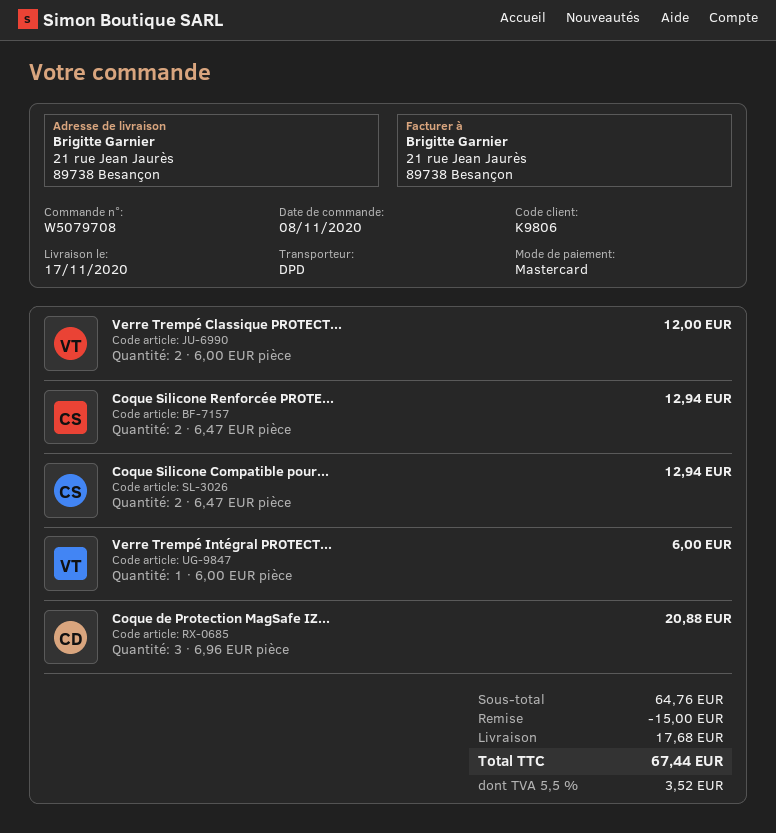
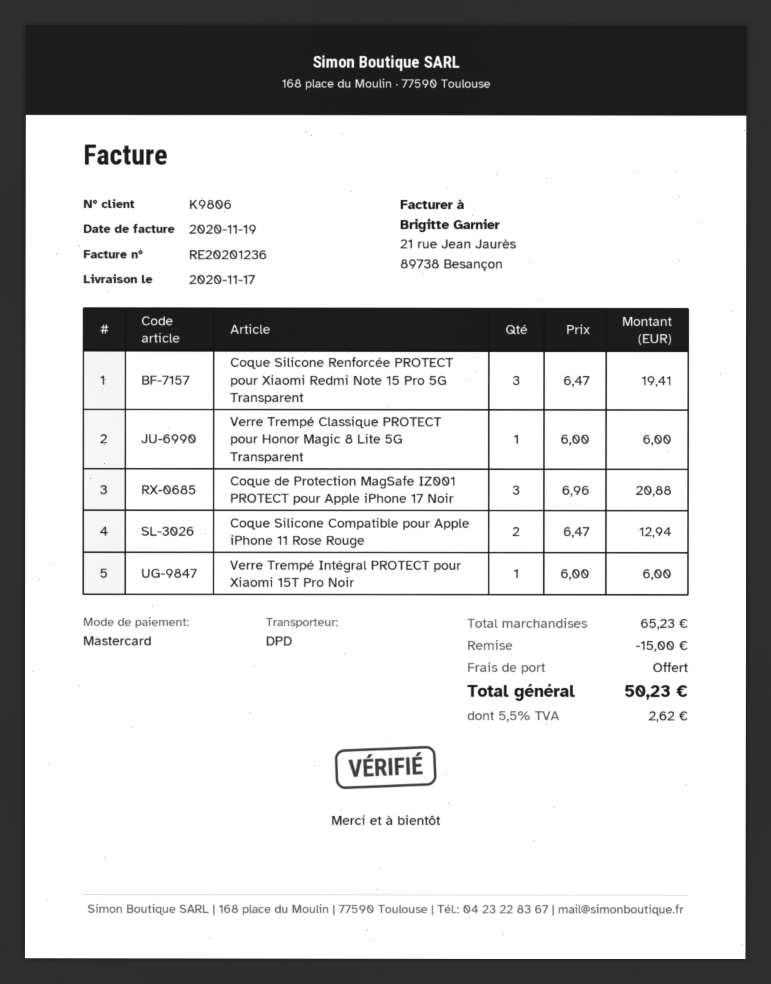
Verre Trempé Classique PROTECT...: 2 x 6.00 = 12.00 -> 1 x 6.00 = 6.00
Coque Silicone Renforcée PROTE...: 2 x 6.47 = 12.94 -> 3 x 6.47 = 19.41
subtotal: 64.76 -> 65.23
shipping: 17.68 -> 0.00
tax: 5.5% = 3.52 -> 5.5% = 2.62
total: 67.44 -> 50.23

